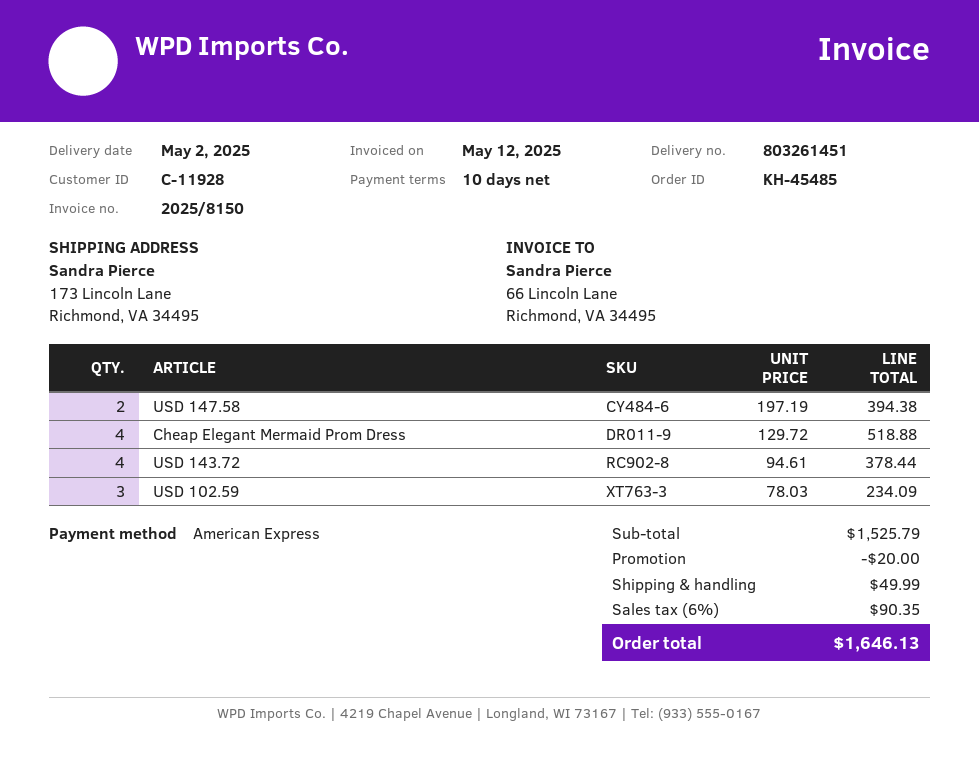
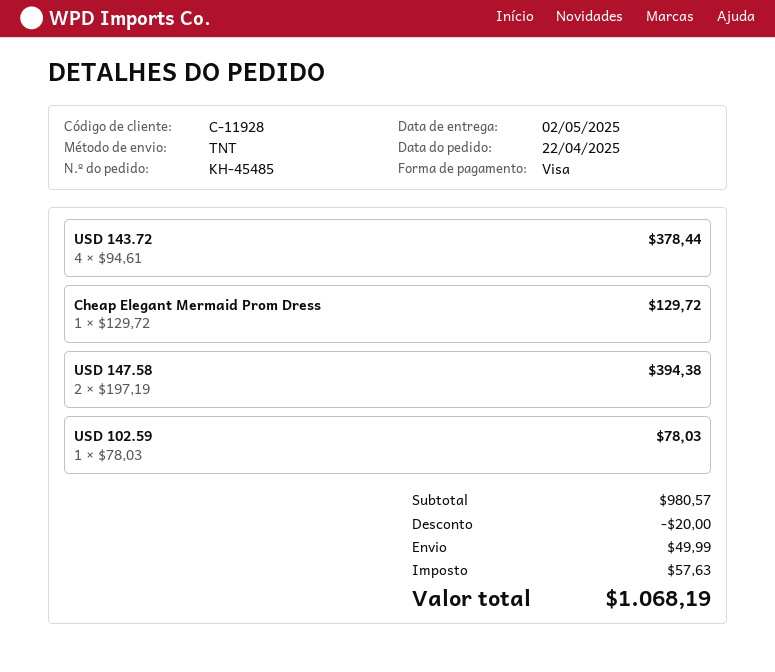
payment method: American Express -> Visa
Cheap Elegant Mermaid Prom Dress: 4 x 129.72 = 518.88 -> 1 x 129.72 = 129.72
USD 102.59: 3 x 78.03 = 234.09 -> 1 x 78.03 = 78.03
subtotal: 1525.79 -> 980.57
tax: 90.35 -> 57.63
total: 1646.13 -> 1068.19

